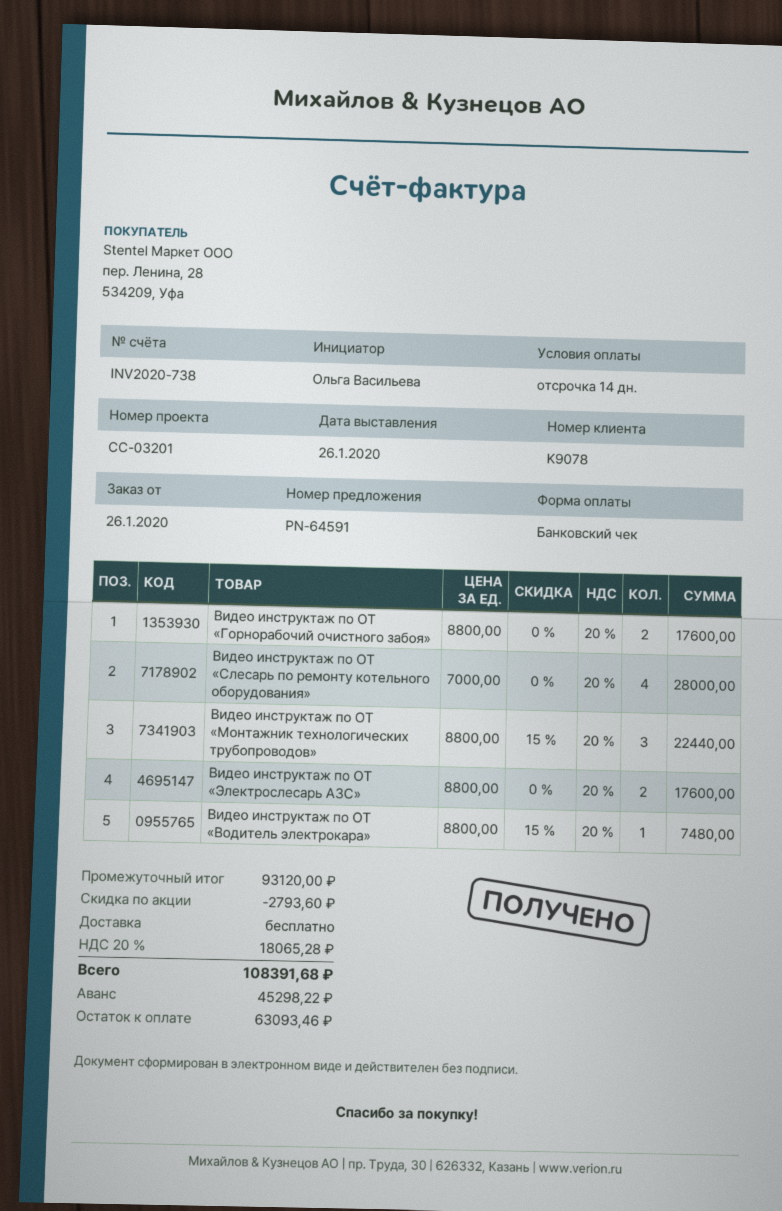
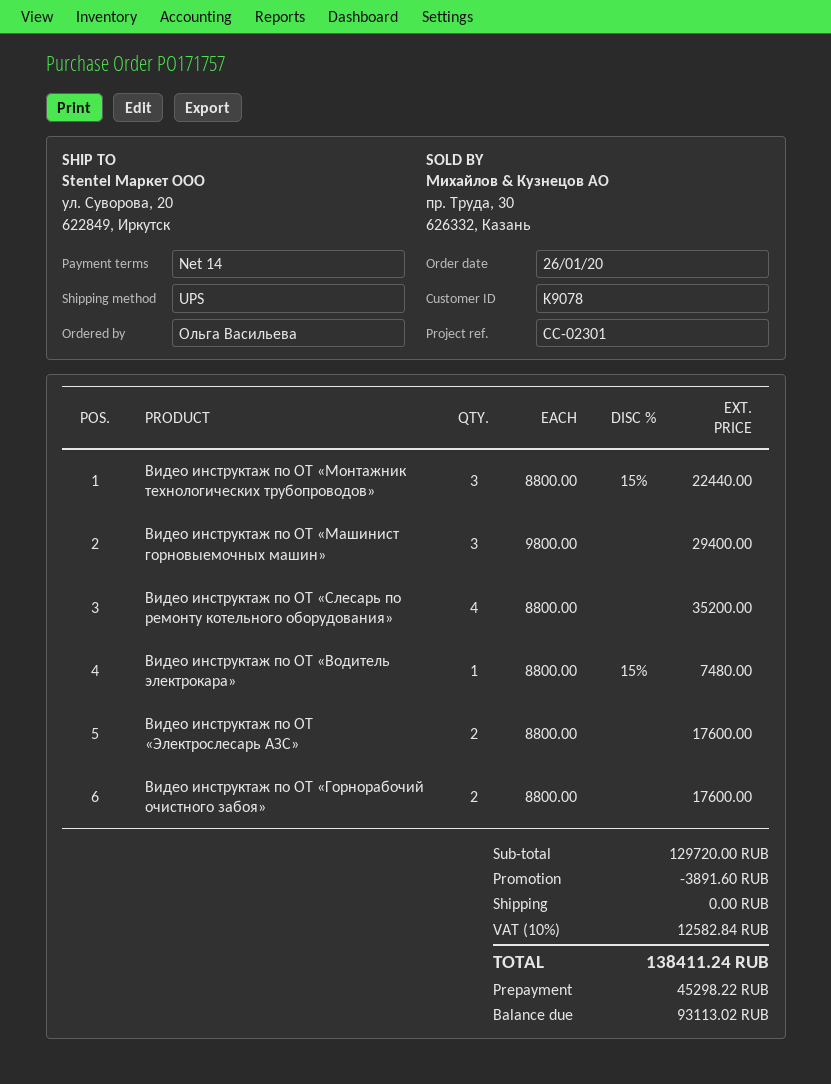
reference: CC-03201 -> CC-02301
Видео инструктаж по ОТ «Слесарь по ремонту котельного оборудования»: 4 x 7000.00 = 28000.00 -> 4 x 8800.00 = 35200.00
Видео инструктаж по ОТ «Машинист горновыемочных машин»: none -> 3 x 9800.00 = 29400.00
subtotal: 93120.00 -> 129720.00
discount: 2793.60 -> 3891.60
tax: 20% = 18065.28 -> 10% = 12582.84
total: 108391.68 -> 138411.24
balance: 63093.46 -> 93113.02

